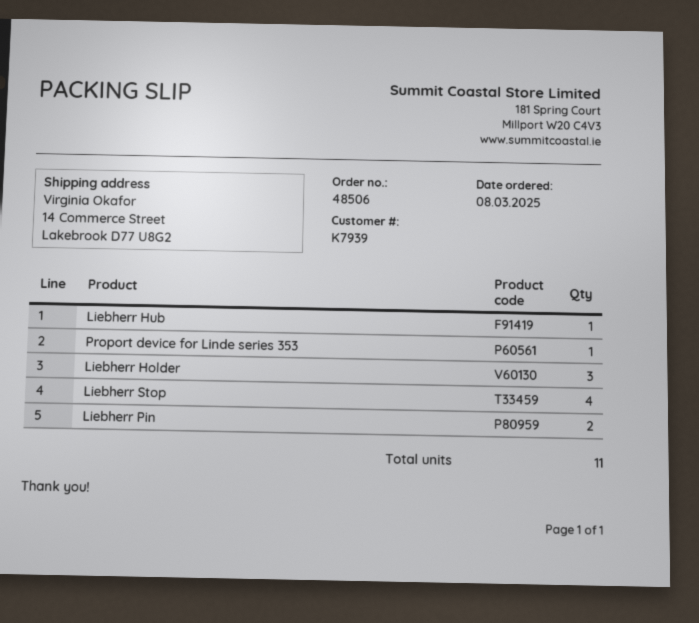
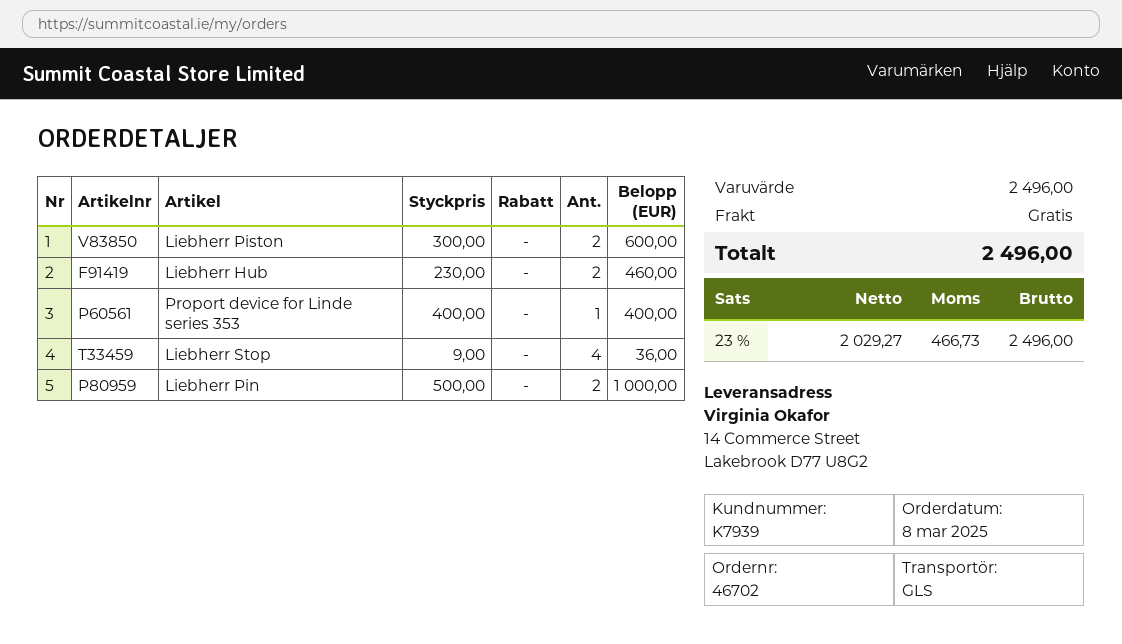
order number: 48506 -> 46702
Liebherr Hub: 1 -> 2
Liebherr Holder: 3 -> none
Liebherr Piston: none -> 2

